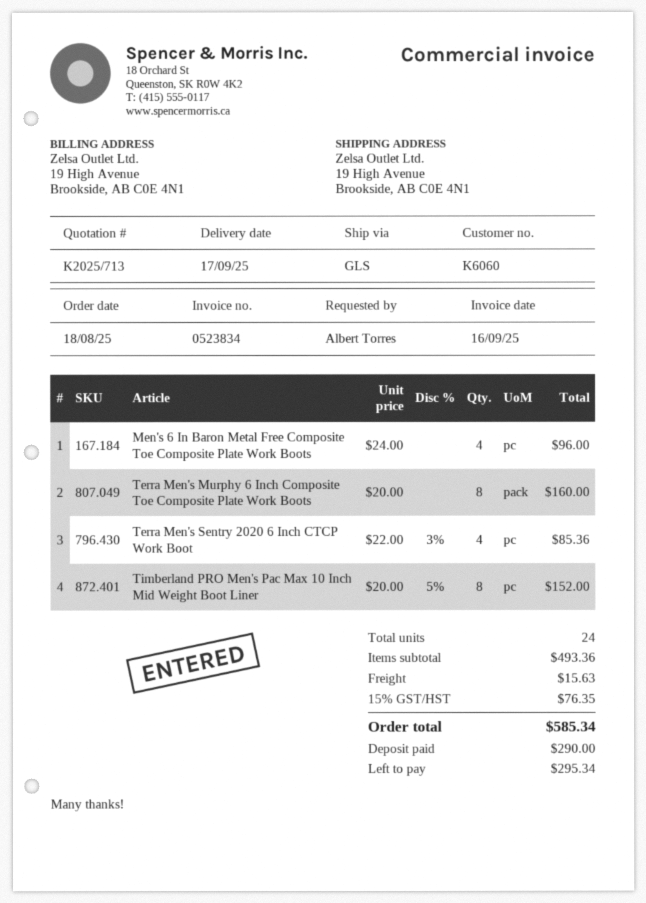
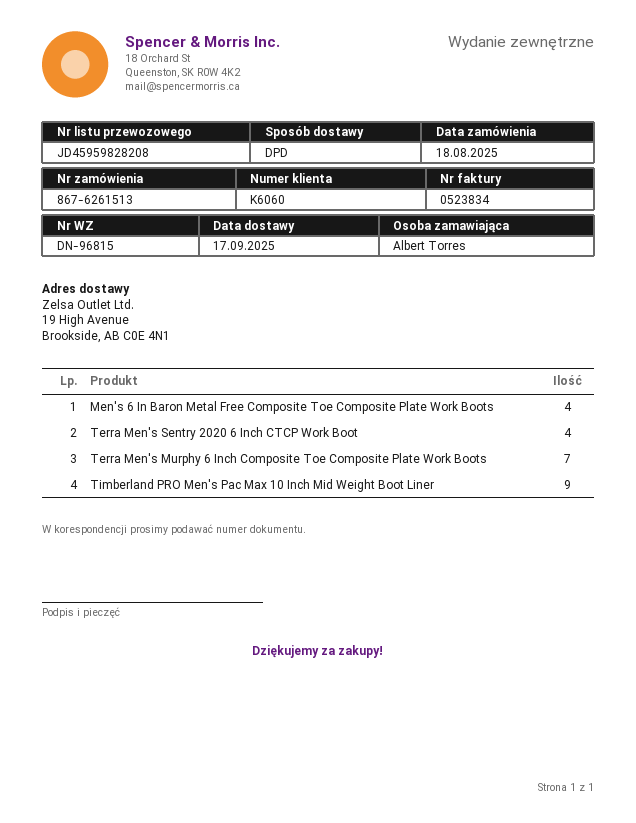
shipping method: GLS -> DPD
Terra Men's Murphy 6 Inch Composite Toe Composite Plate Work Boots: 8 -> 7
Timberland PRO Men's Pac Max 10 Inch Mid Weight Boot Liner: 8 -> 9

